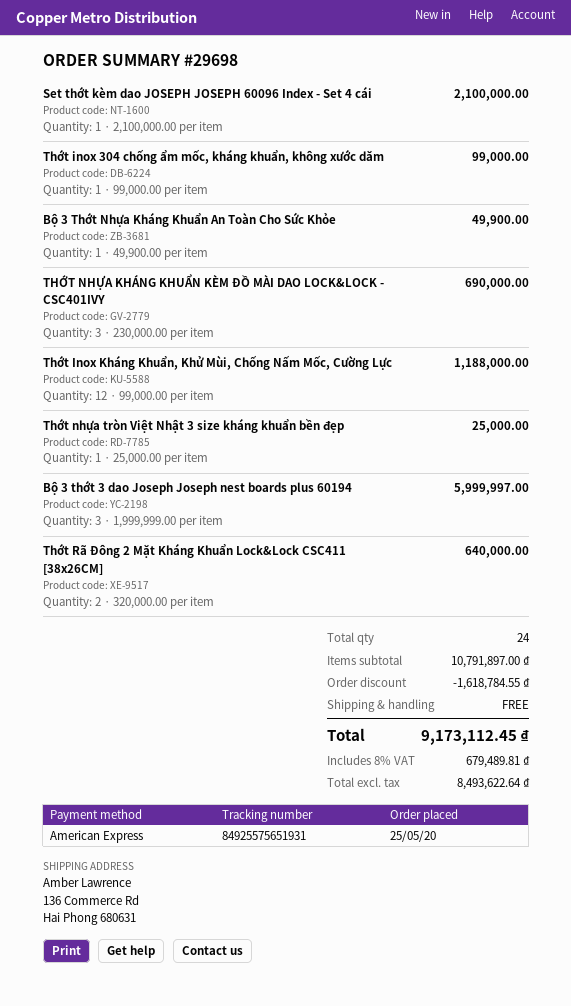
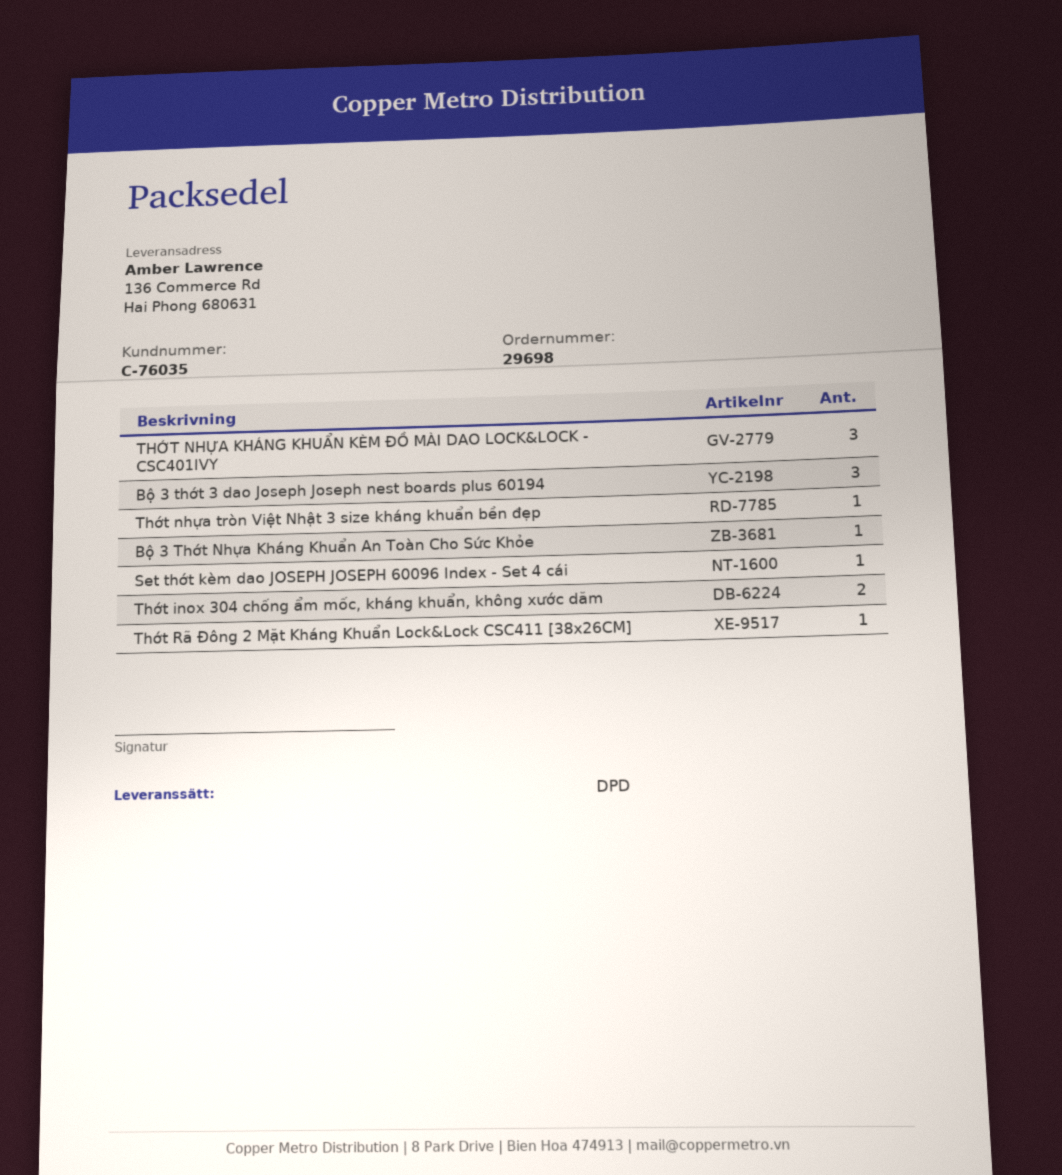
Thớt inox 304 chống ẩm mốc, kháng khuẩn, không xước dăm: 1 -> 2
Thớt Inox Kháng Khuẩn, Khử Mùi, Chống Nấm Mốc, Cường Lực: 12 -> none
Thớt Rã Đông 2 Mặt Kháng Khuẩn Lock&Lock CSC411 [38x26CM]: 2 -> 1

